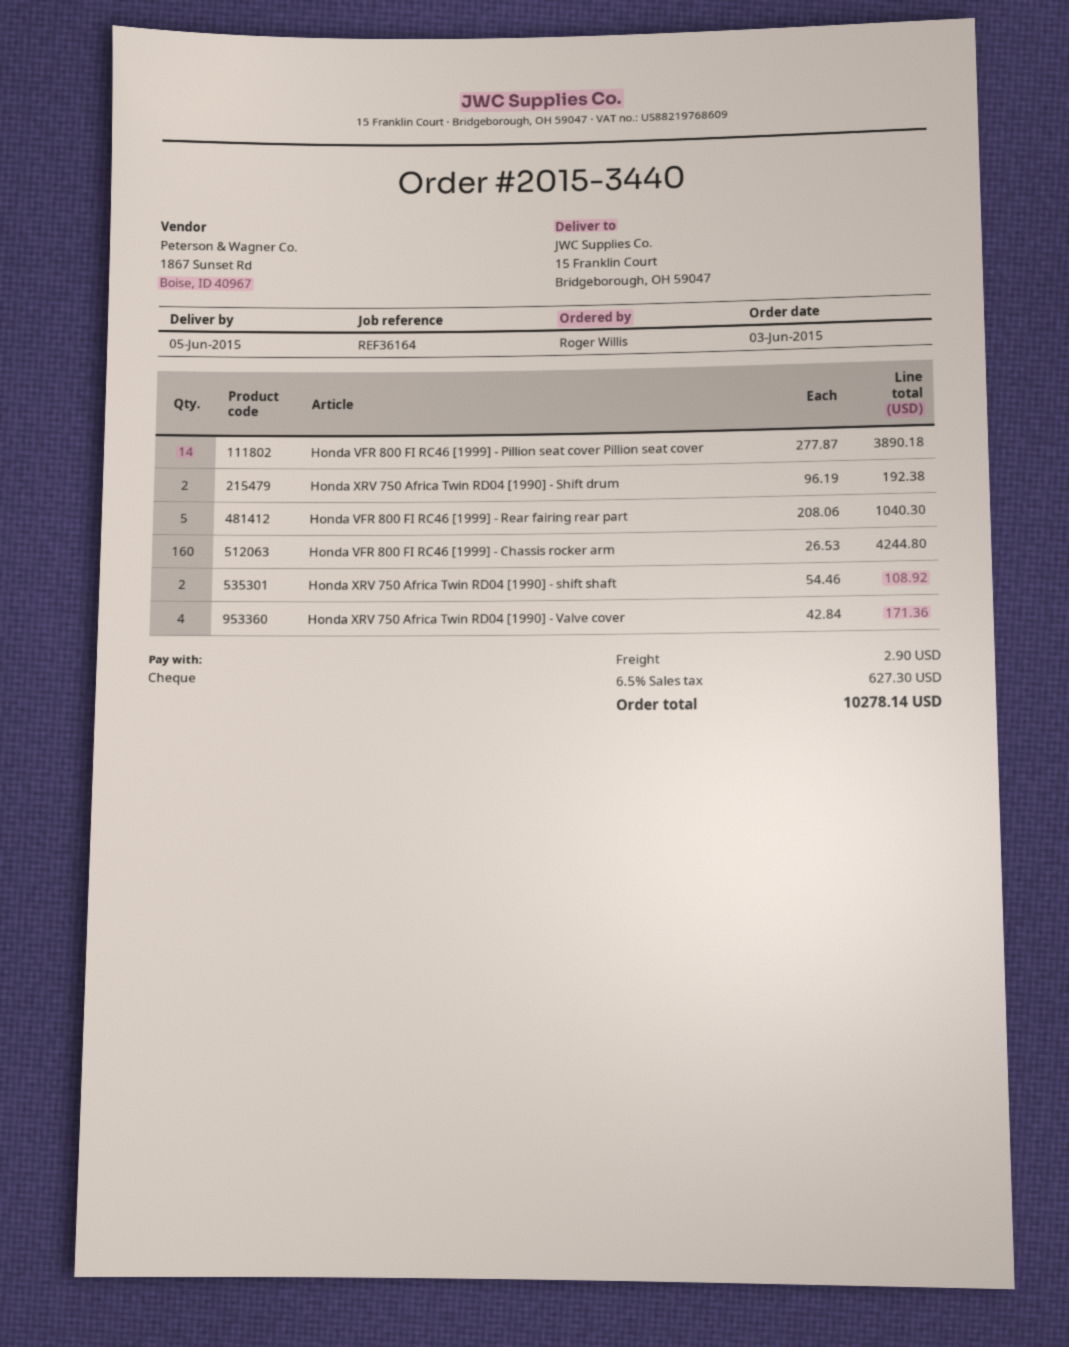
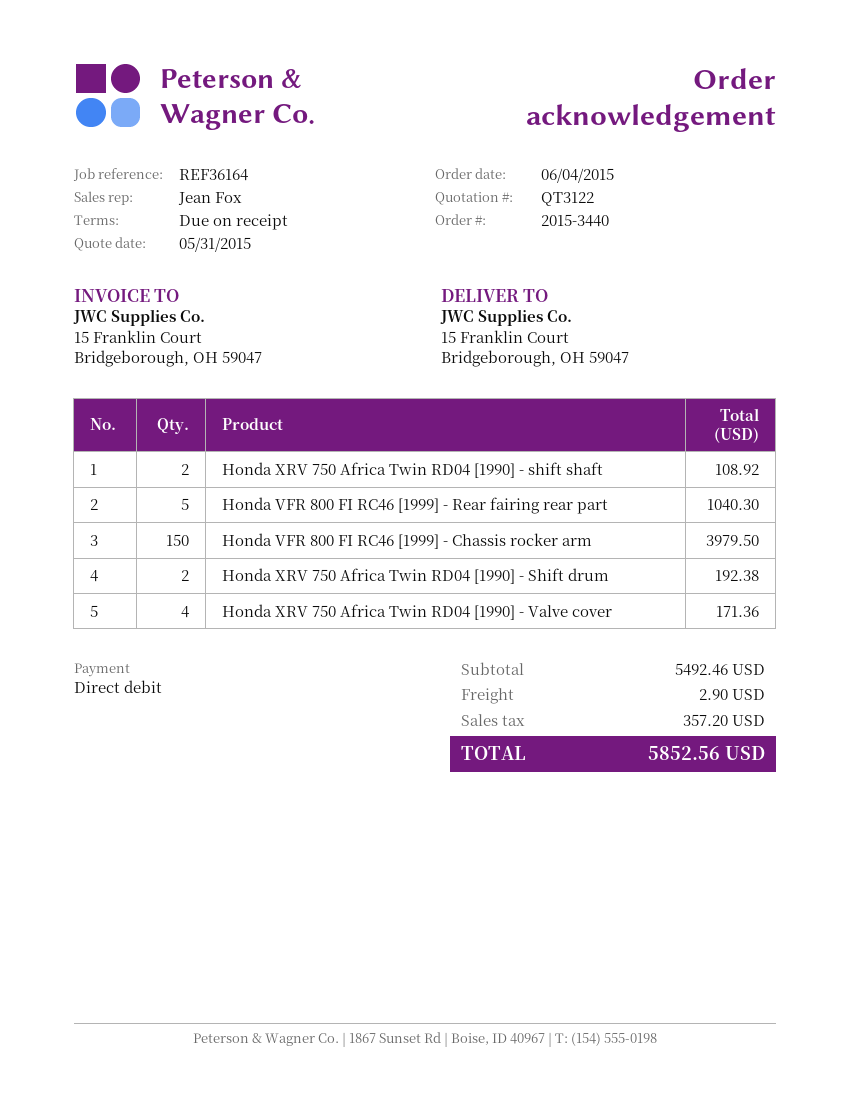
order date: 2015-06-03 -> 2015-06-04
payment method: cheque -> direct debit
Honda VFR 800 FI RC46 [1999] - Pillion seat cover Pillion seat cover: 14 for 3890.18 -> none
Honda VFR 800 FI RC46 [1999] - Chassis rocker arm: 160 for 4244.80 -> 150 for 3979.50
tax: 627.30 -> 357.20
total: 10278.14 -> 5852.56

